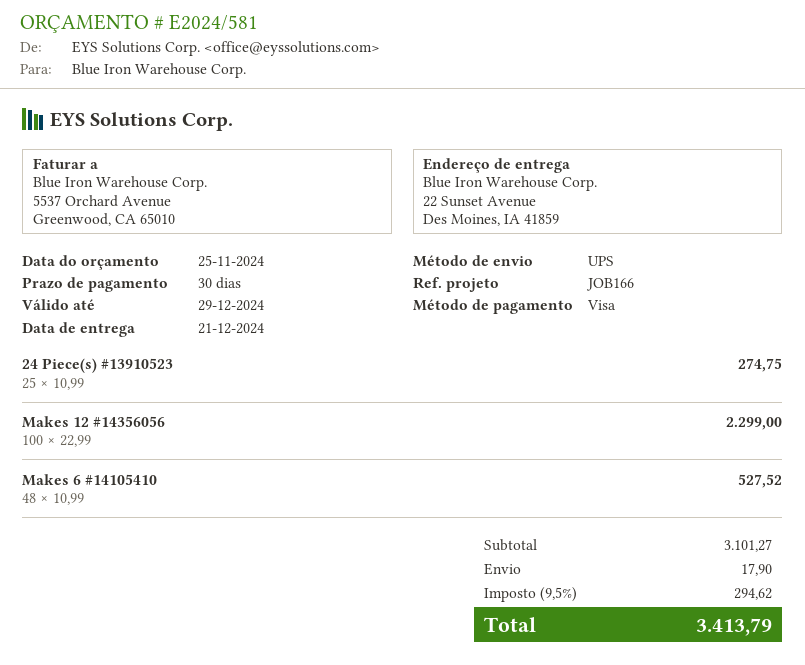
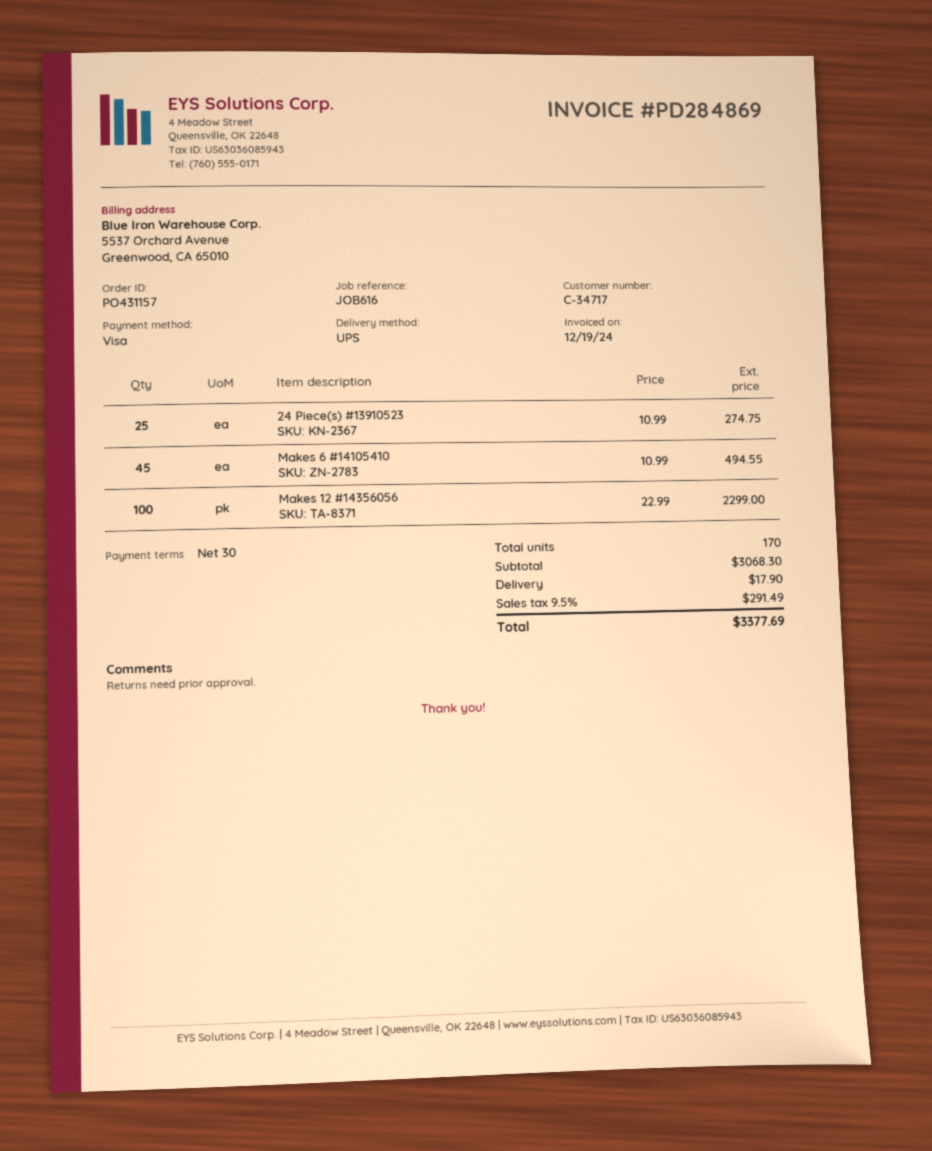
reference: JOB166 -> JOB616
Makes 6 #14105410: 48 x 10.99 = 527.52 -> 45 x 10.99 = 494.55
subtotal: 3101.27 -> 3068.30
tax: 9.5% = 294.62 -> 9.5% = 291.49
total: 3413.79 -> 3377.69

